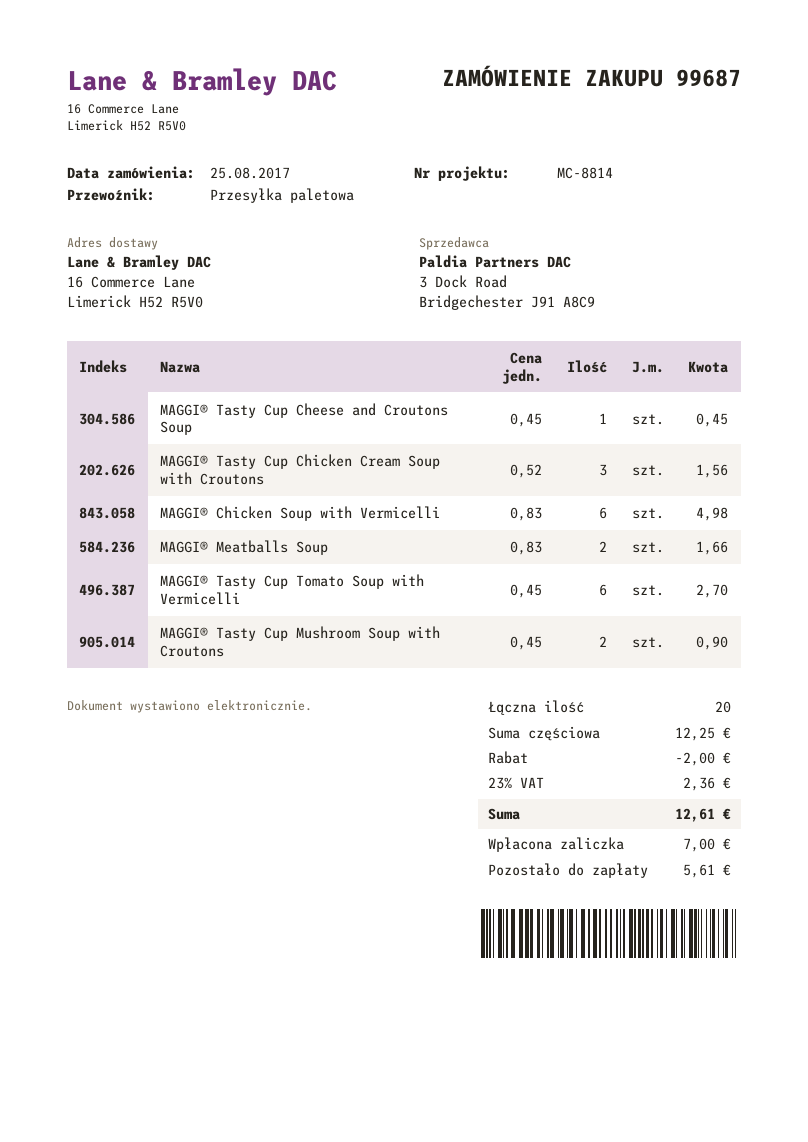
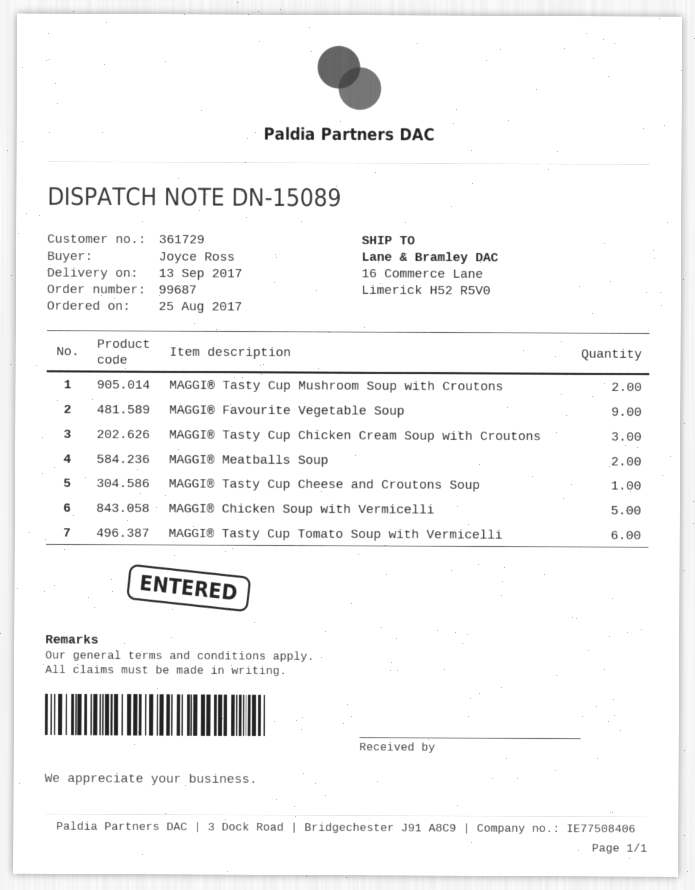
MAGGI® Chicken Soup with Vermicelli: 6 -> 5
MAGGI® Favourite Vegetable Soup: none -> 9

